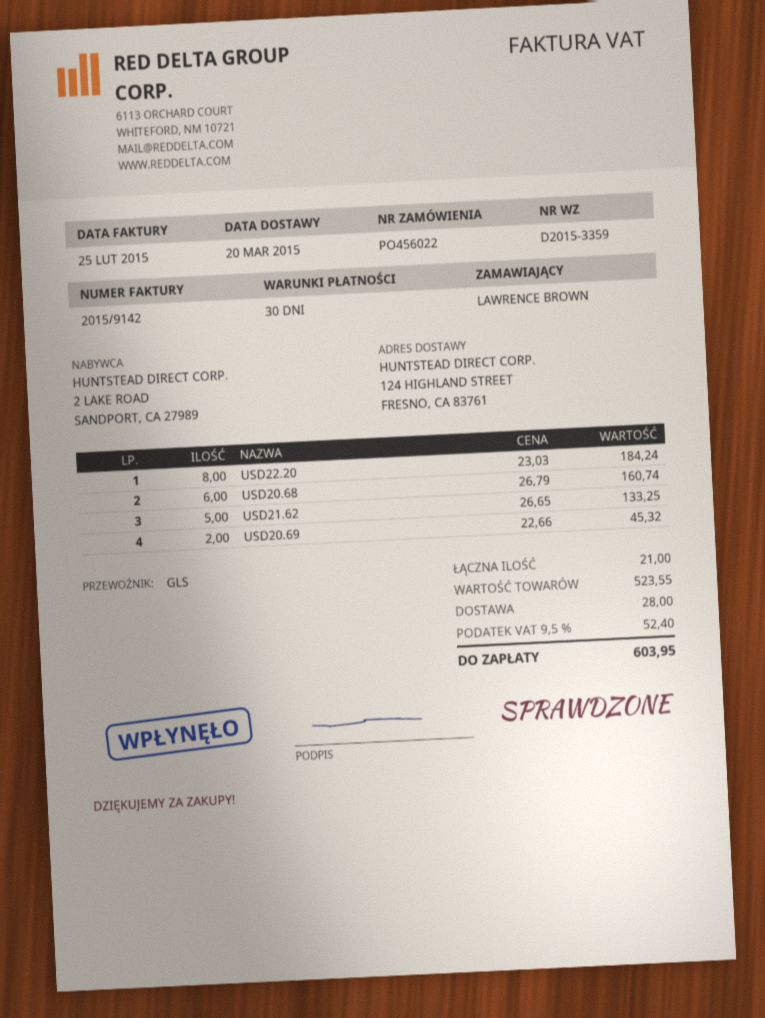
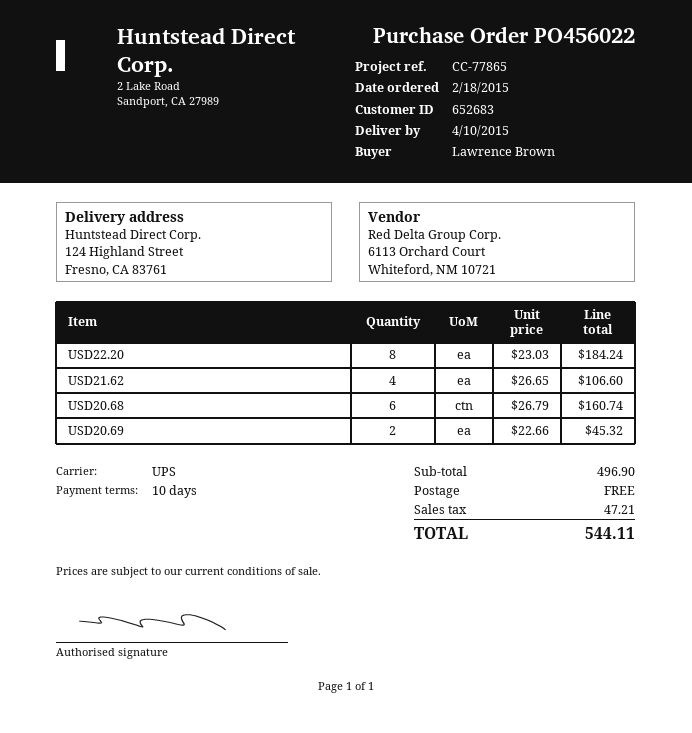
delivery date: 2015-03-20 -> 2015-04-10
payment terms: 30 days -> 10 days
shipping method: GLS -> UPS
USD21.62: 5 x 26.65 = 133.25 -> 4 x 26.65 = 106.60
subtotal: 523.55 -> 496.90
shipping: 28.00 -> 0.00
tax: 52.40 -> 47.21
total: 603.95 -> 544.11

